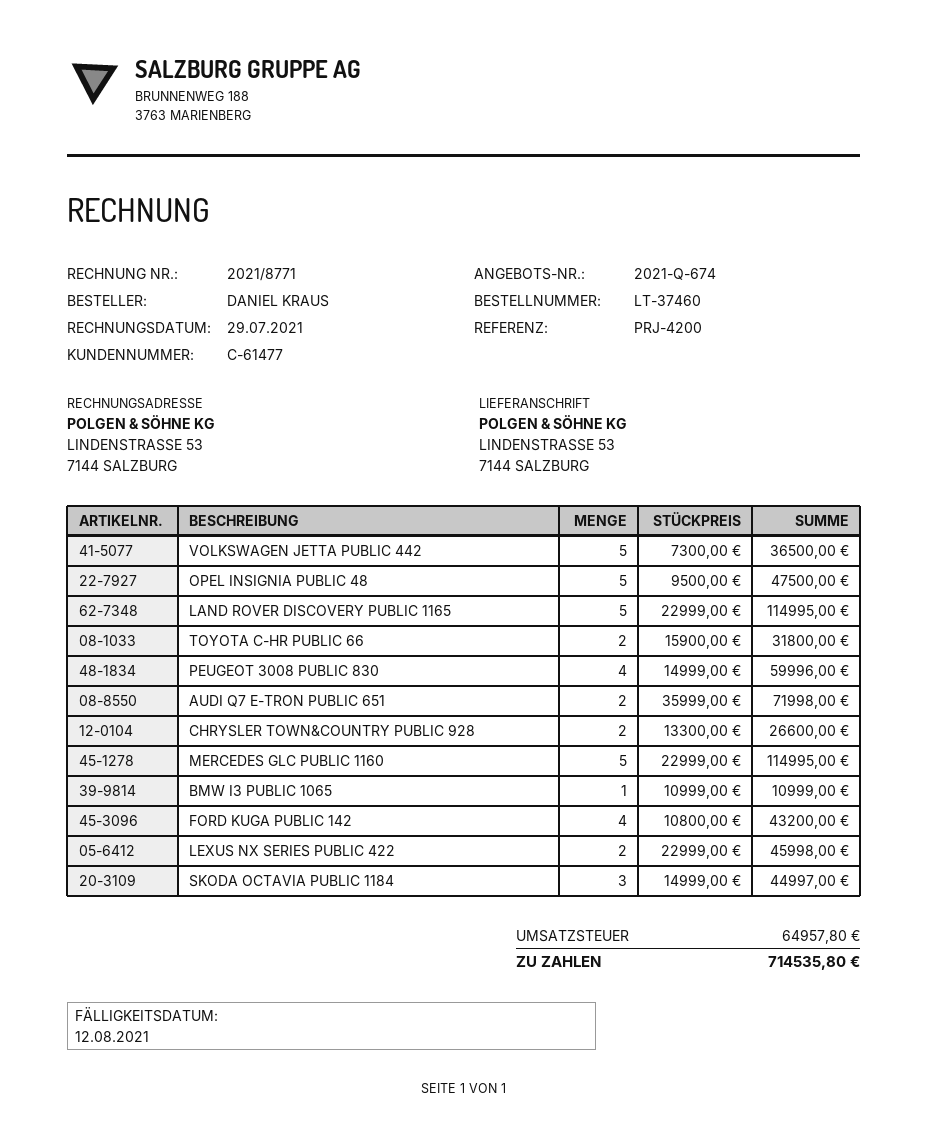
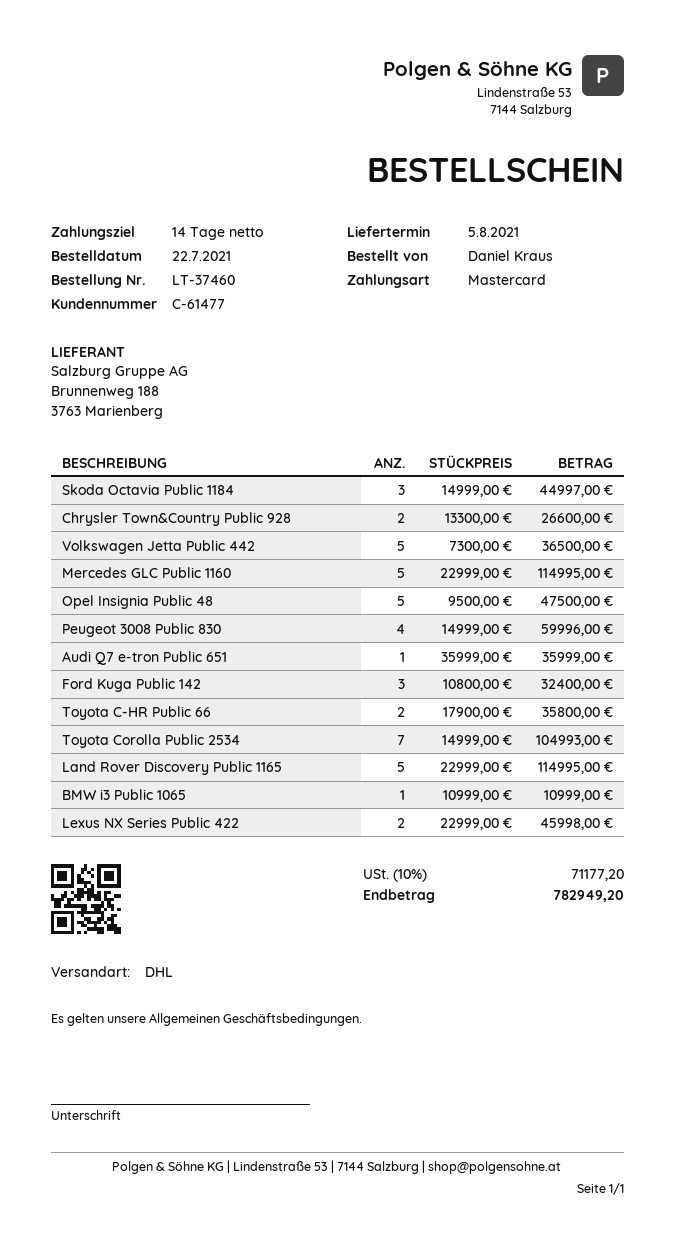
TOYOTA C-HR PUBLIC 66: 2 x 15900.00 = 31800.00 -> 2 x 17900.00 = 35800.00
AUDI Q7 E-TRON PUBLIC 651: 2 x 35999.00 = 71998.00 -> 1 x 35999.00 = 35999.00
FORD KUGA PUBLIC 142: 4 x 10800.00 = 43200.00 -> 3 x 10800.00 = 32400.00
Toyota Corolla Public 2534: none -> 7 x 14999.00 = 104993.00
tax: 64957.80 -> 71177.20
total: 714535.80 -> 782949.20

